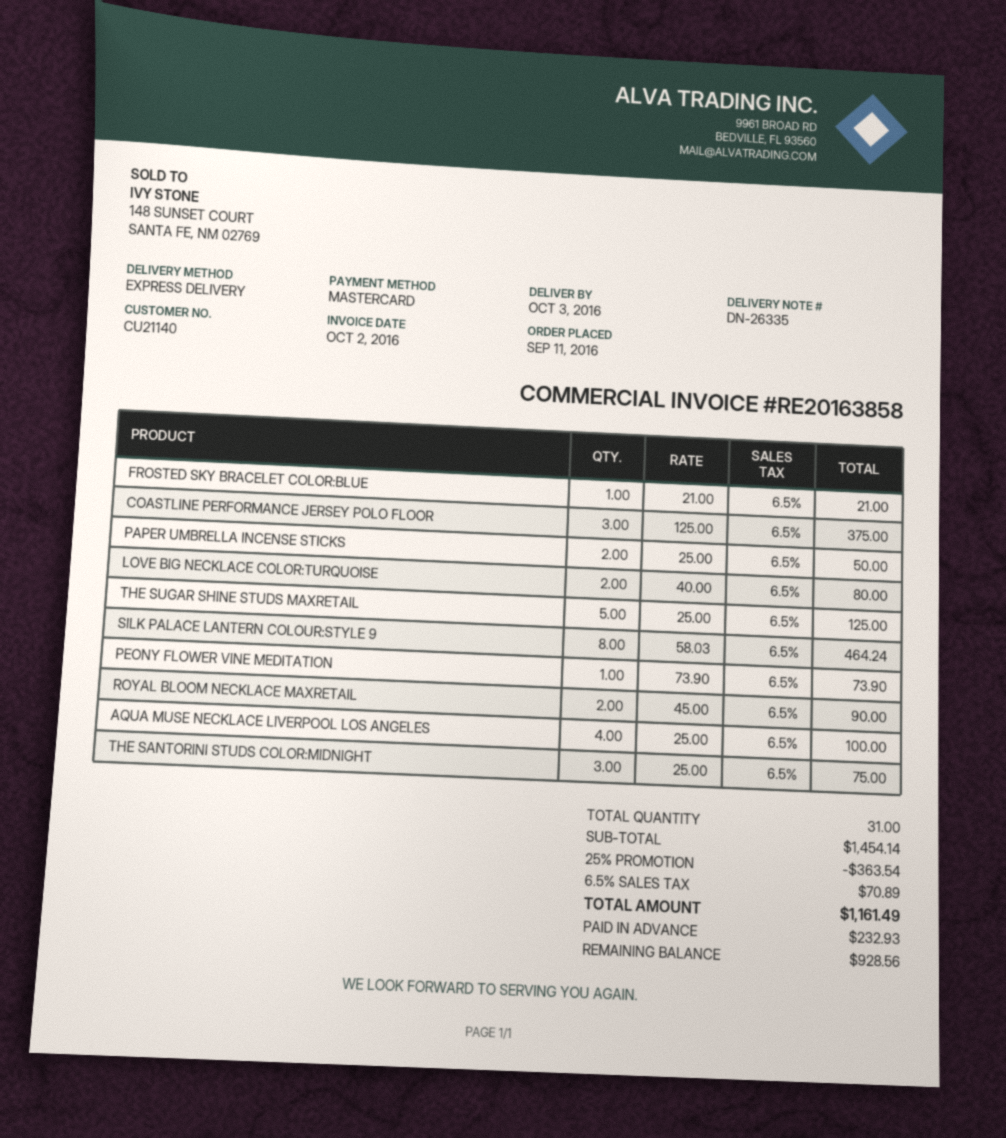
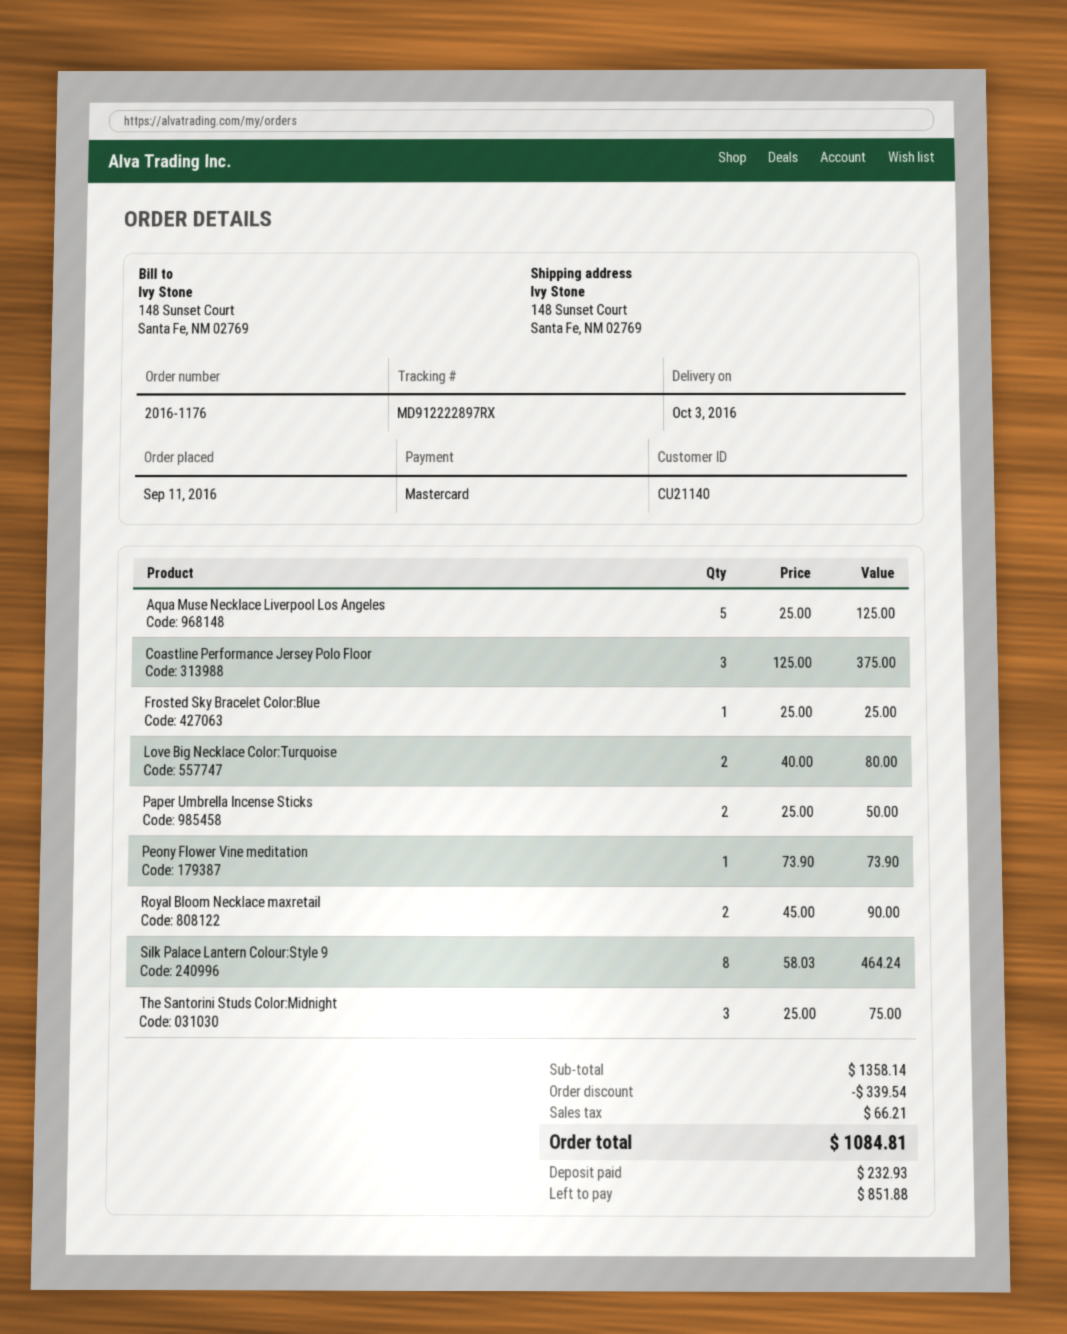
FROSTED SKY BRACELET COLOR:BLUE: 1 x 21.00 = 21.00 -> 1 x 25.00 = 25.00
THE SUGAR SHINE STUDS MAXRETAIL: 5 x 25.00 = 125.00 -> none
AQUA MUSE NECKLACE LIVERPOOL LOS ANGELES: 4 x 25.00 = 100.00 -> 5 x 25.00 = 125.00
subtotal: 1454.14 -> 1358.14
discount: 363.54 -> 339.54
tax: 70.89 -> 66.21
total: 1161.49 -> 1084.81
balance: 928.56 -> 851.88

